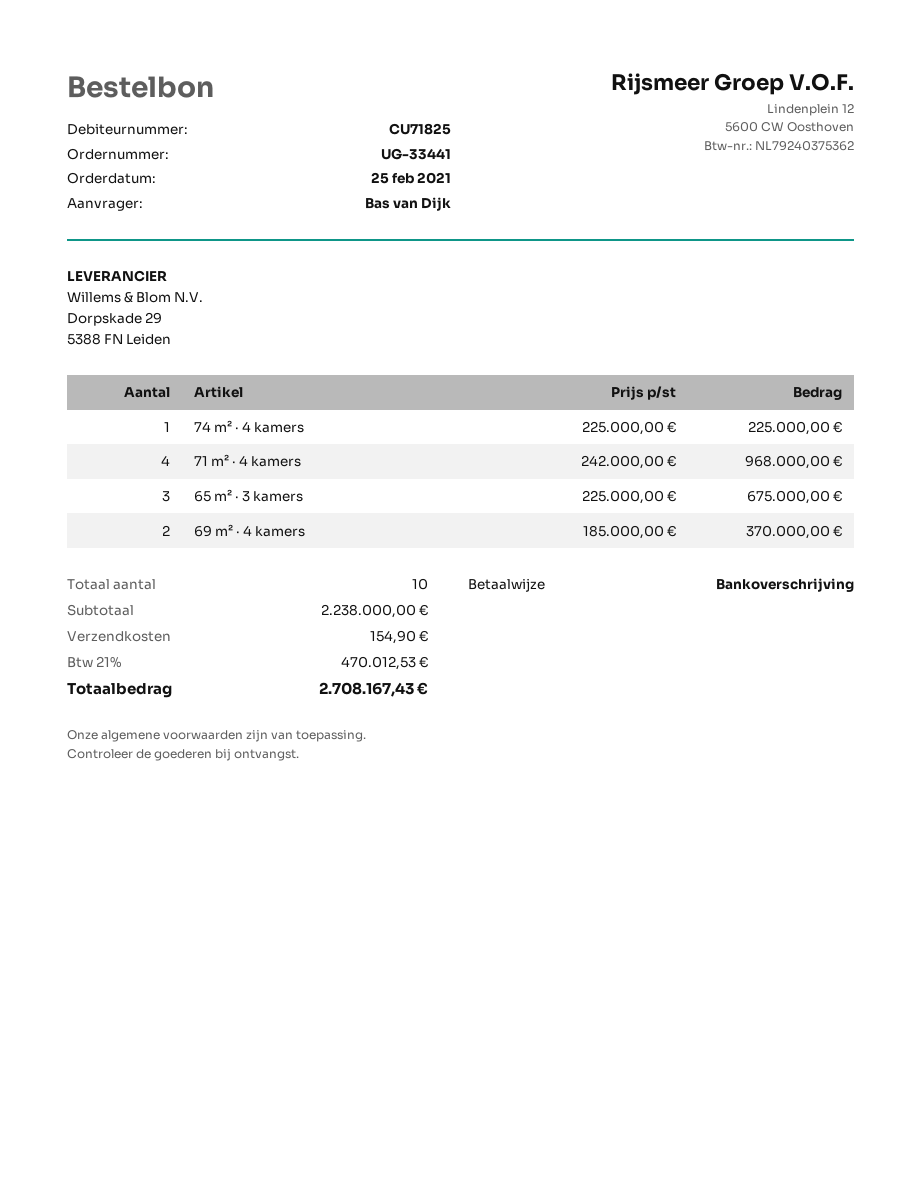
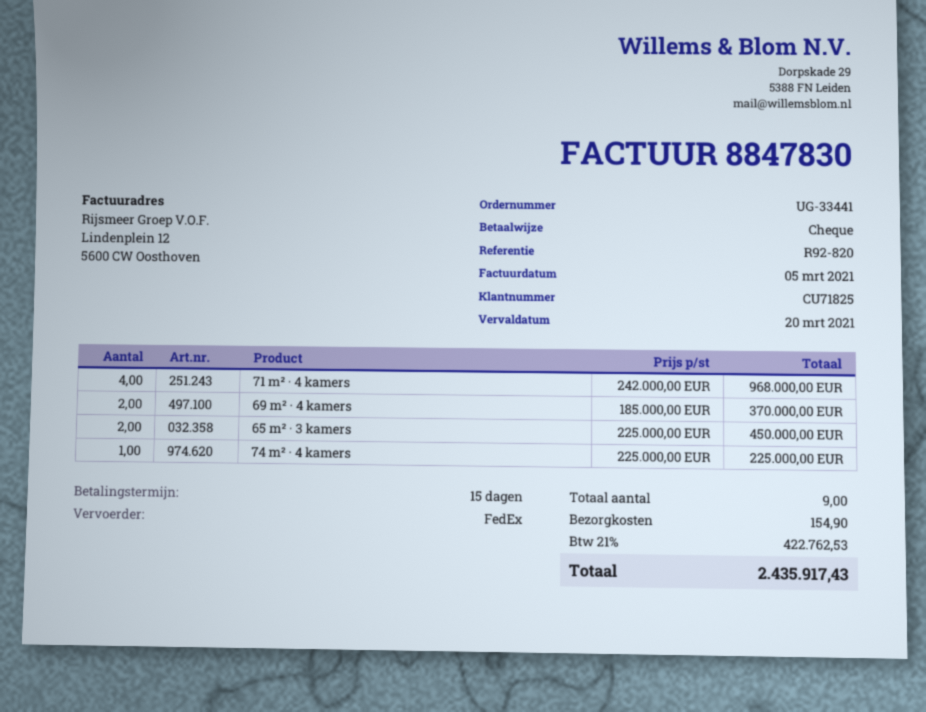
payment method: bank transfer -> cheque
65 m² · 3 kamers: 3 x 225000.00 = 675000.00 -> 2 x 225000.00 = 450000.00
total quantity: 10 -> 9
tax: 21% = 470012.53 -> 21% = 422762.53
total: 2708167.43 -> 2435917.43

